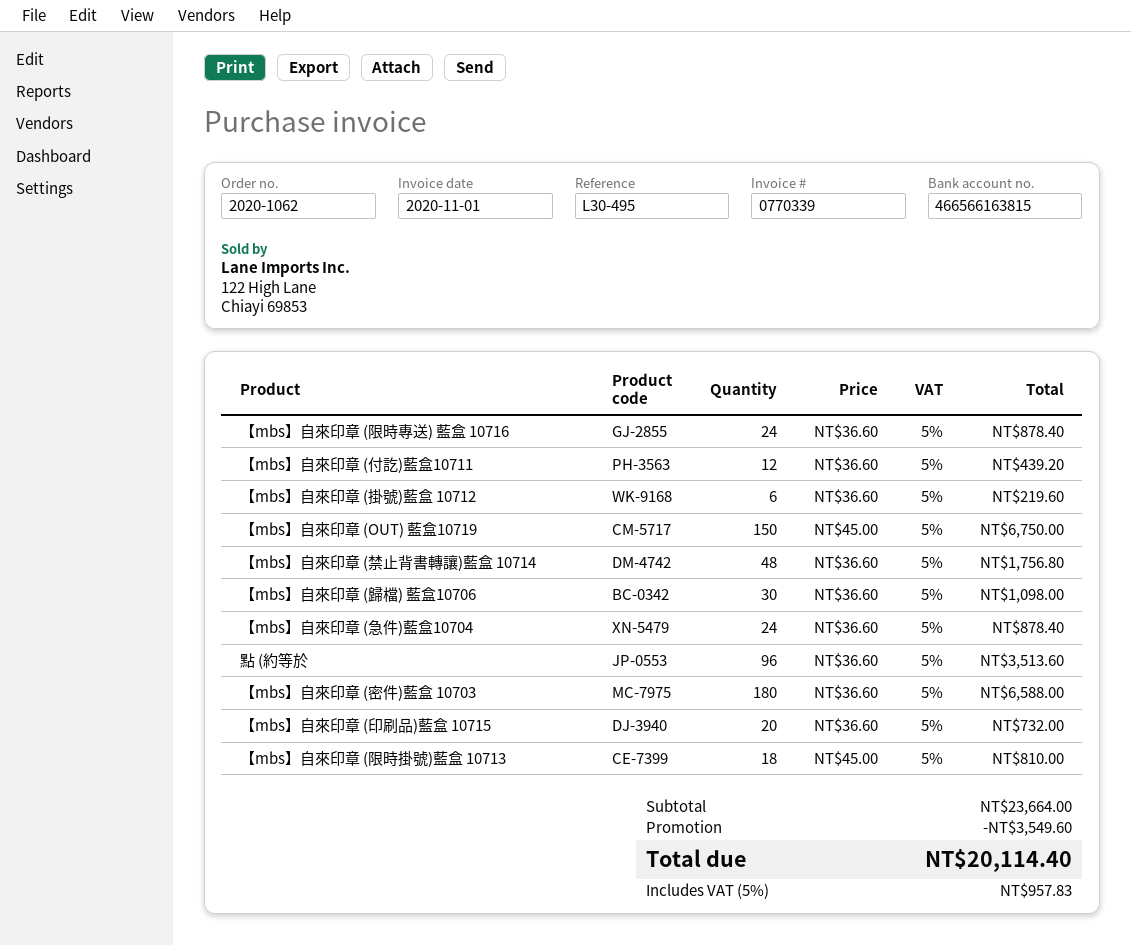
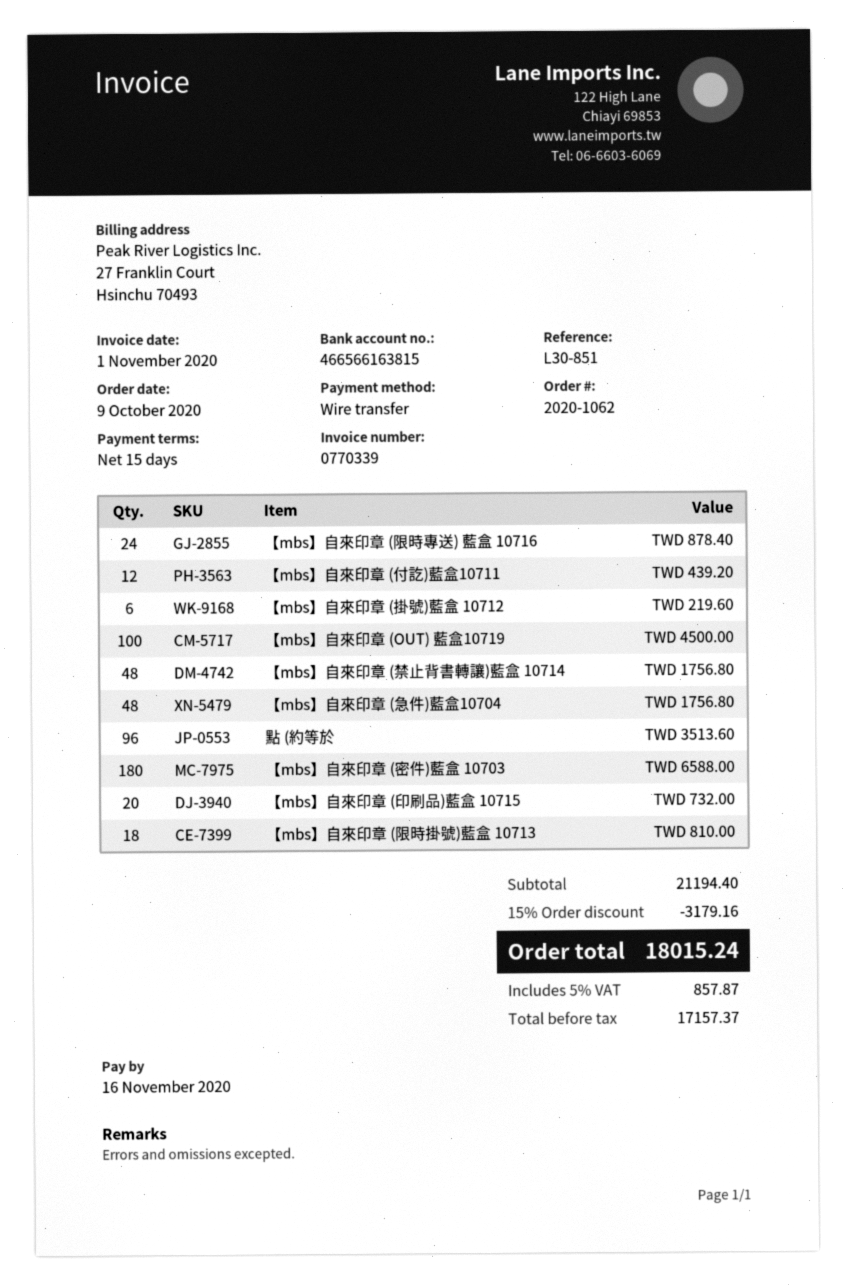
reference: L30-495 -> L30-851
【mbs】自來印章 (OUT) 藍盒10719: 150 for 6750.00 -> 100 for 4500.00
【mbs】自來印章 (歸檔) 藍盒10706: 30 for 1098.00 -> none
【mbs】自來印章 (急件)藍盒10704: 24 for 878.40 -> 48 for 1756.80
subtotal: 23664.00 -> 21194.40
discount: 3549.60 -> 3179.16
tax: 5% = 957.83 -> 5% = 857.87
total: 20114.40 -> 18015.24

